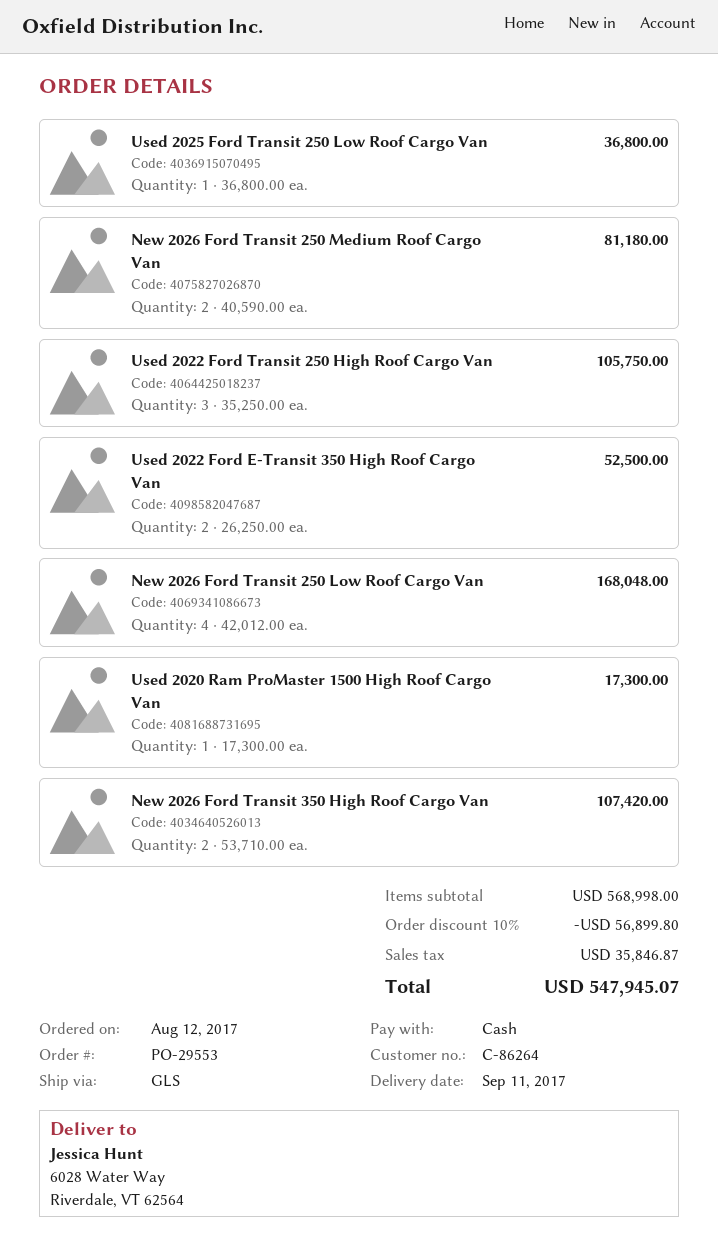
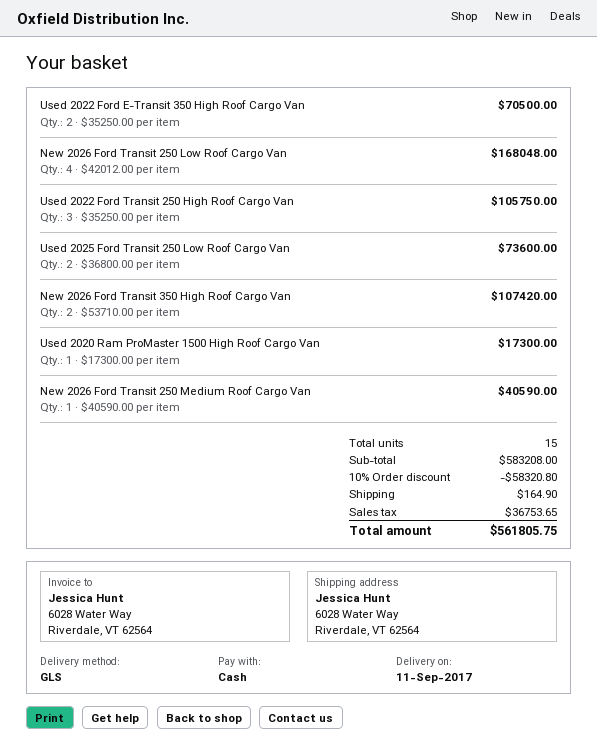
Used 2025 Ford Transit 250 Low Roof Cargo Van: 1 x 36800.00 = 36800.00 -> 2 x 36800.00 = 73600.00
New 2026 Ford Transit 250 Medium Roof Cargo Van: 2 x 40590.00 = 81180.00 -> 1 x 40590.00 = 40590.00
Used 2022 Ford E-Transit 350 High Roof Cargo Van: 2 x 26250.00 = 52500.00 -> 2 x 35250.00 = 70500.00
subtotal: 568998.00 -> 583208.00
discount: 10% = 56899.80 -> 10% = 58320.80
shipping: none -> 164.90
tax: 35846.87 -> 36753.65
total: 547945.07 -> 561805.75

